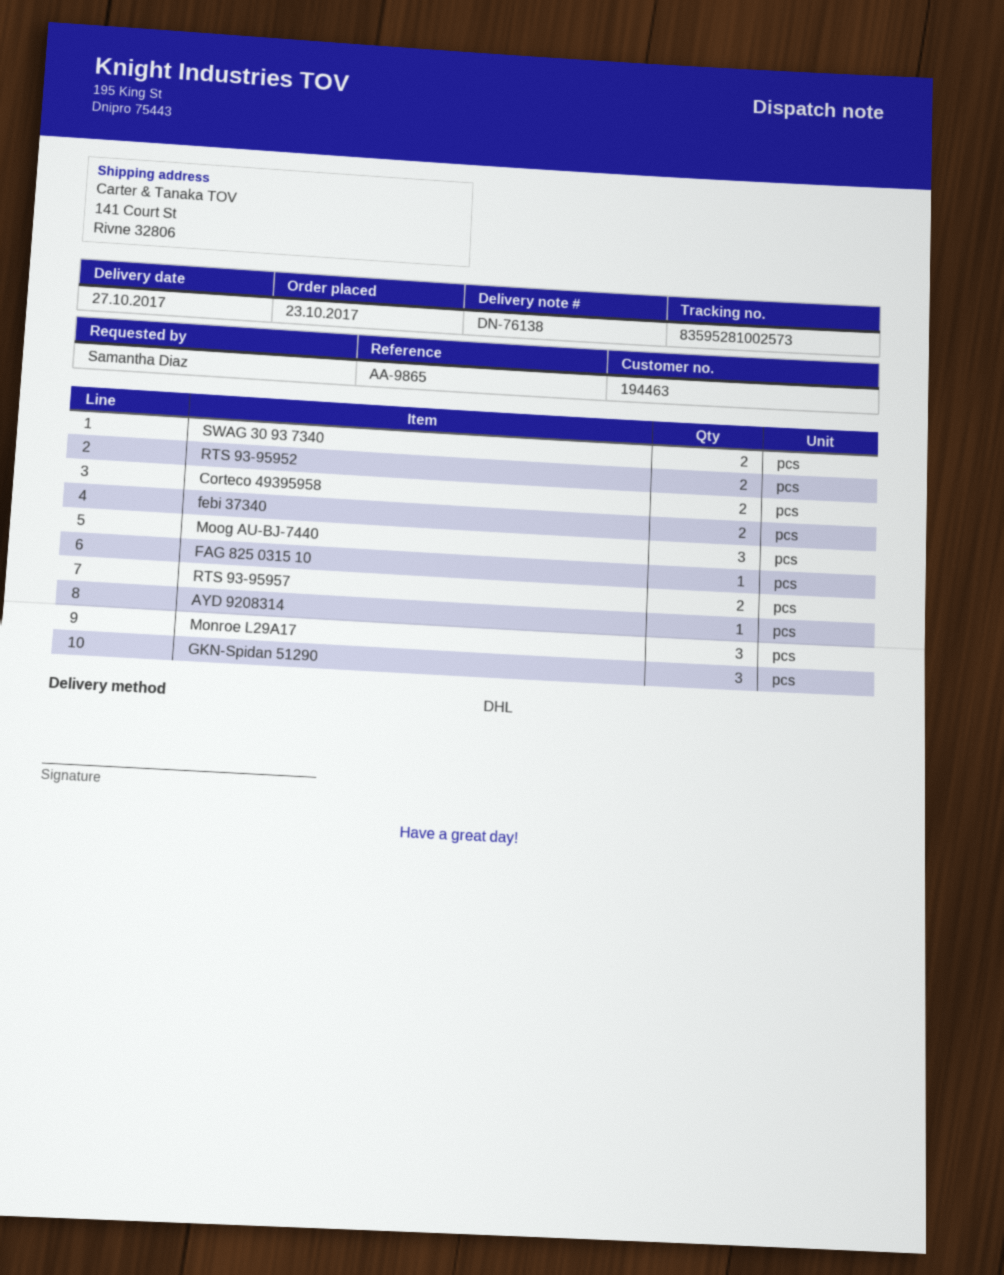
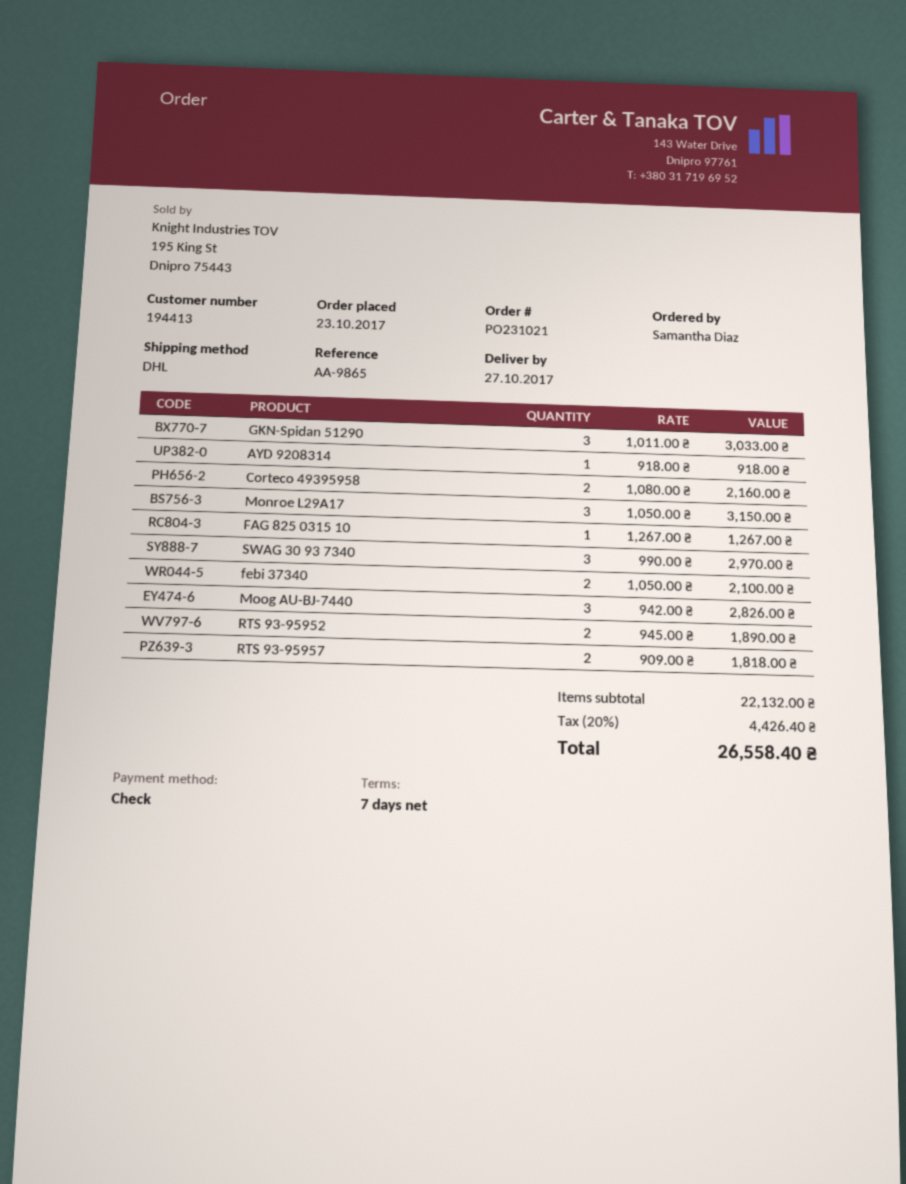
customer number: 194463 -> 194413
SWAG 30 93 7340: 2 -> 3

